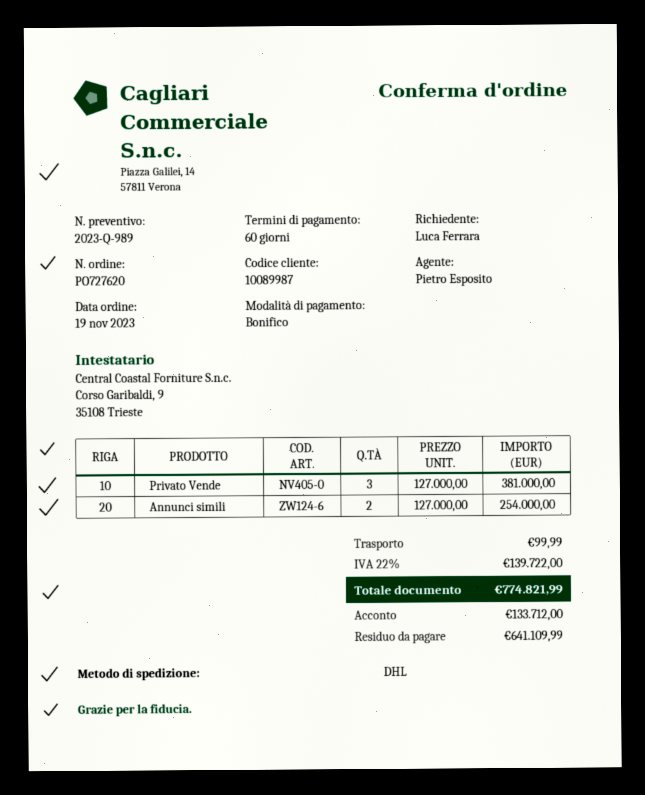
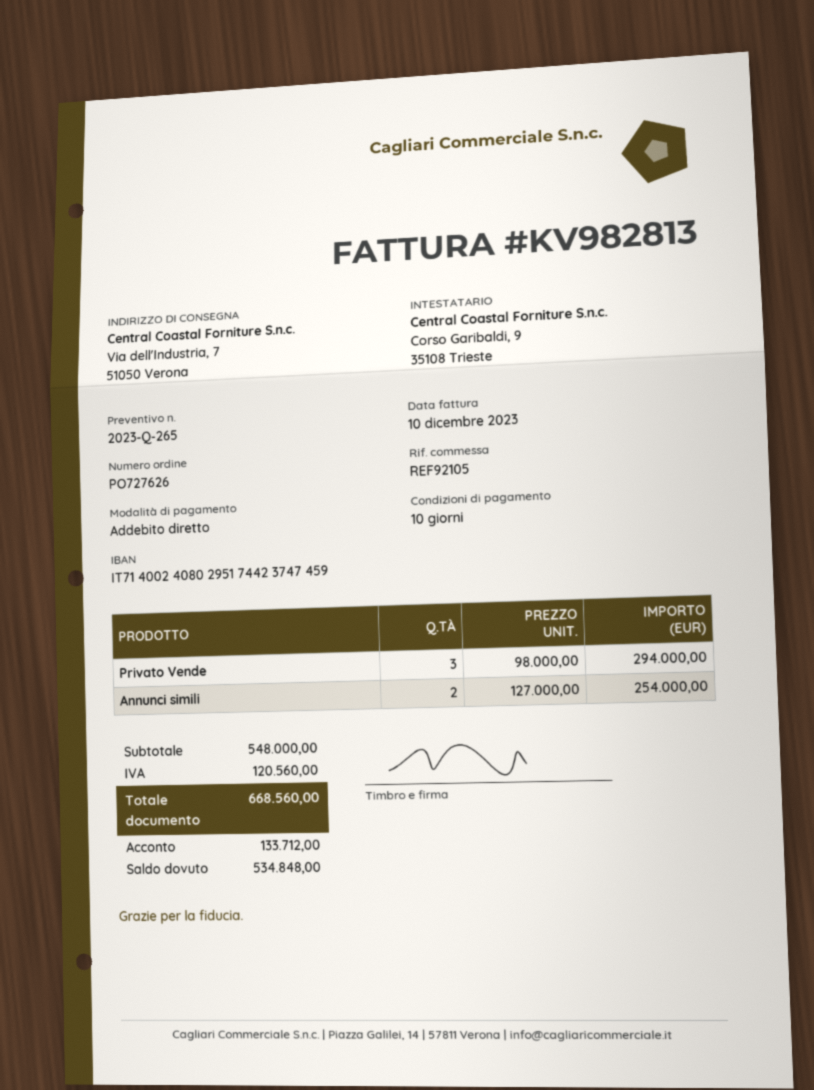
quote number: 2023-Q-989 -> 2023-Q-265
order number: PO727620 -> PO727626
payment terms: 60 days -> 10 days
payment method: bank transfer -> direct debit
Privato Vende: 3 x 127000.00 = 381000.00 -> 3 x 98000.00 = 294000.00
shipping: 99.99 -> none
tax: 139722.00 -> 120560.00
total: 774821.99 -> 668560.00
balance: 641109.99 -> 534848.00

